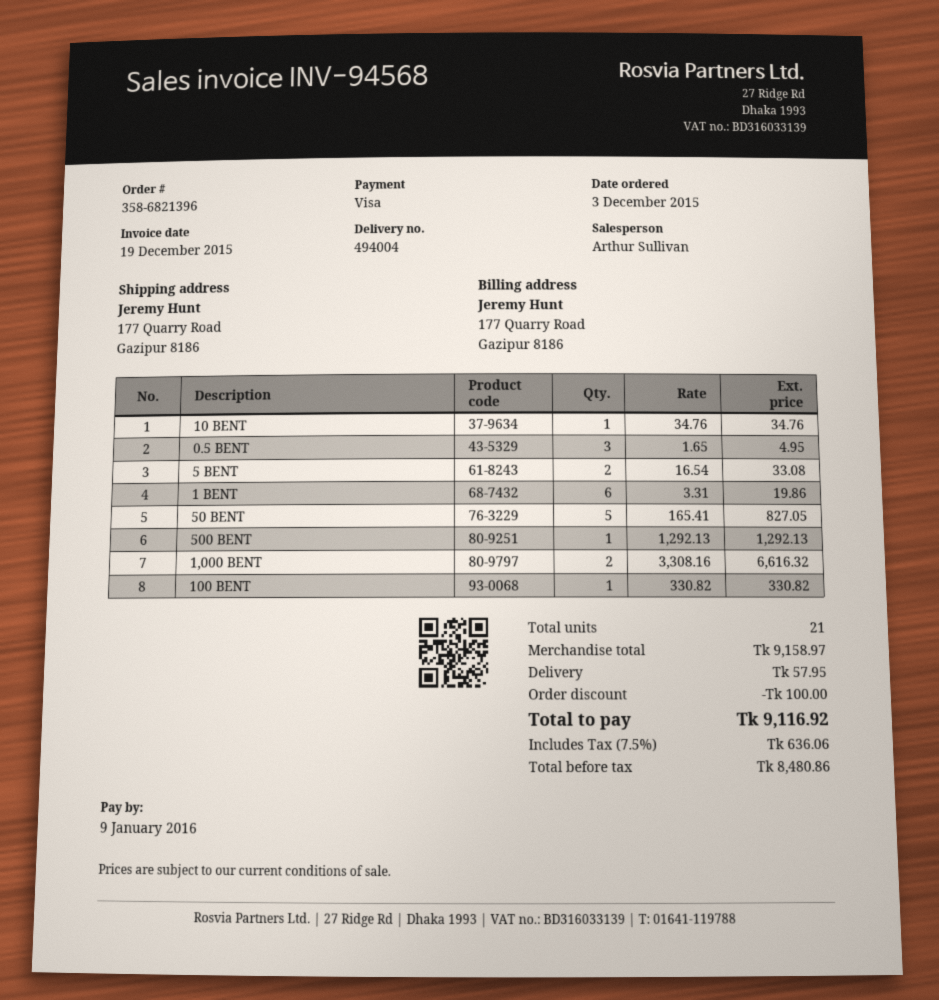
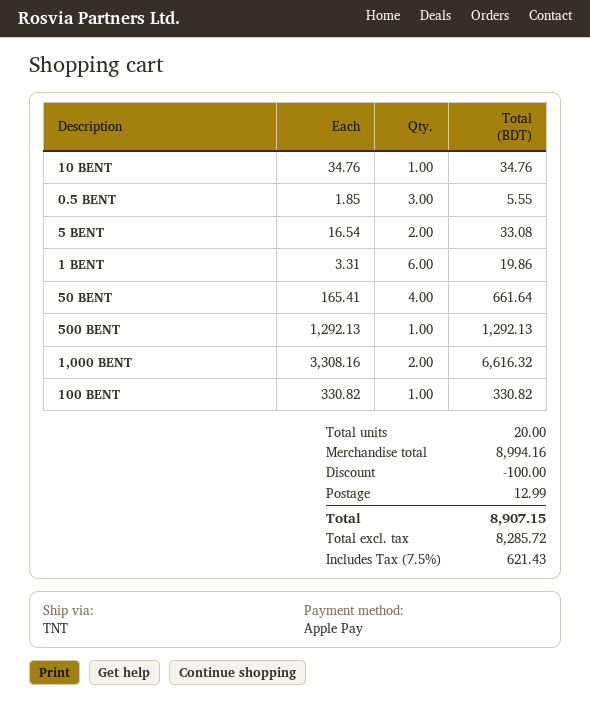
payment method: Visa -> Apple Pay
0.5 BENT: 3 x 1.65 = 4.95 -> 3 x 1.85 = 5.55
50 BENT: 5 x 165.41 = 827.05 -> 4 x 165.41 = 661.64
total quantity: 21 -> 20
subtotal: 9158.97 -> 8994.16
shipping: 57.95 -> 12.99
net: 8480.86 -> 8285.72
tax: 7.5% = 636.06 -> 7.5% = 621.43
total: 9116.92 -> 8907.15

